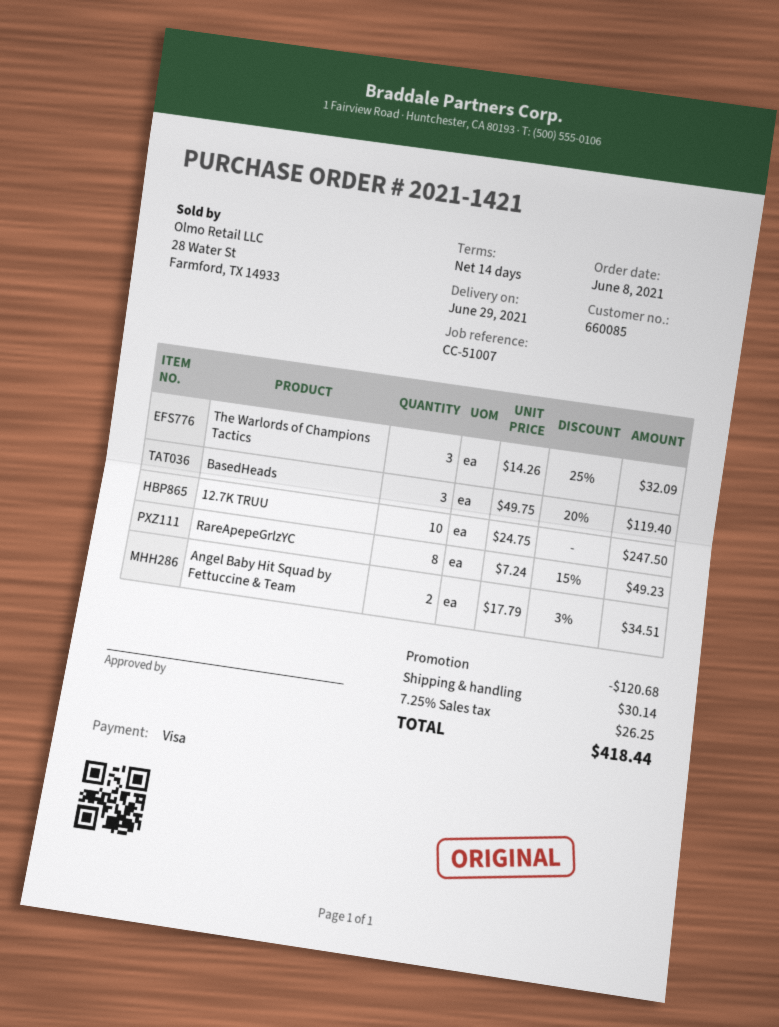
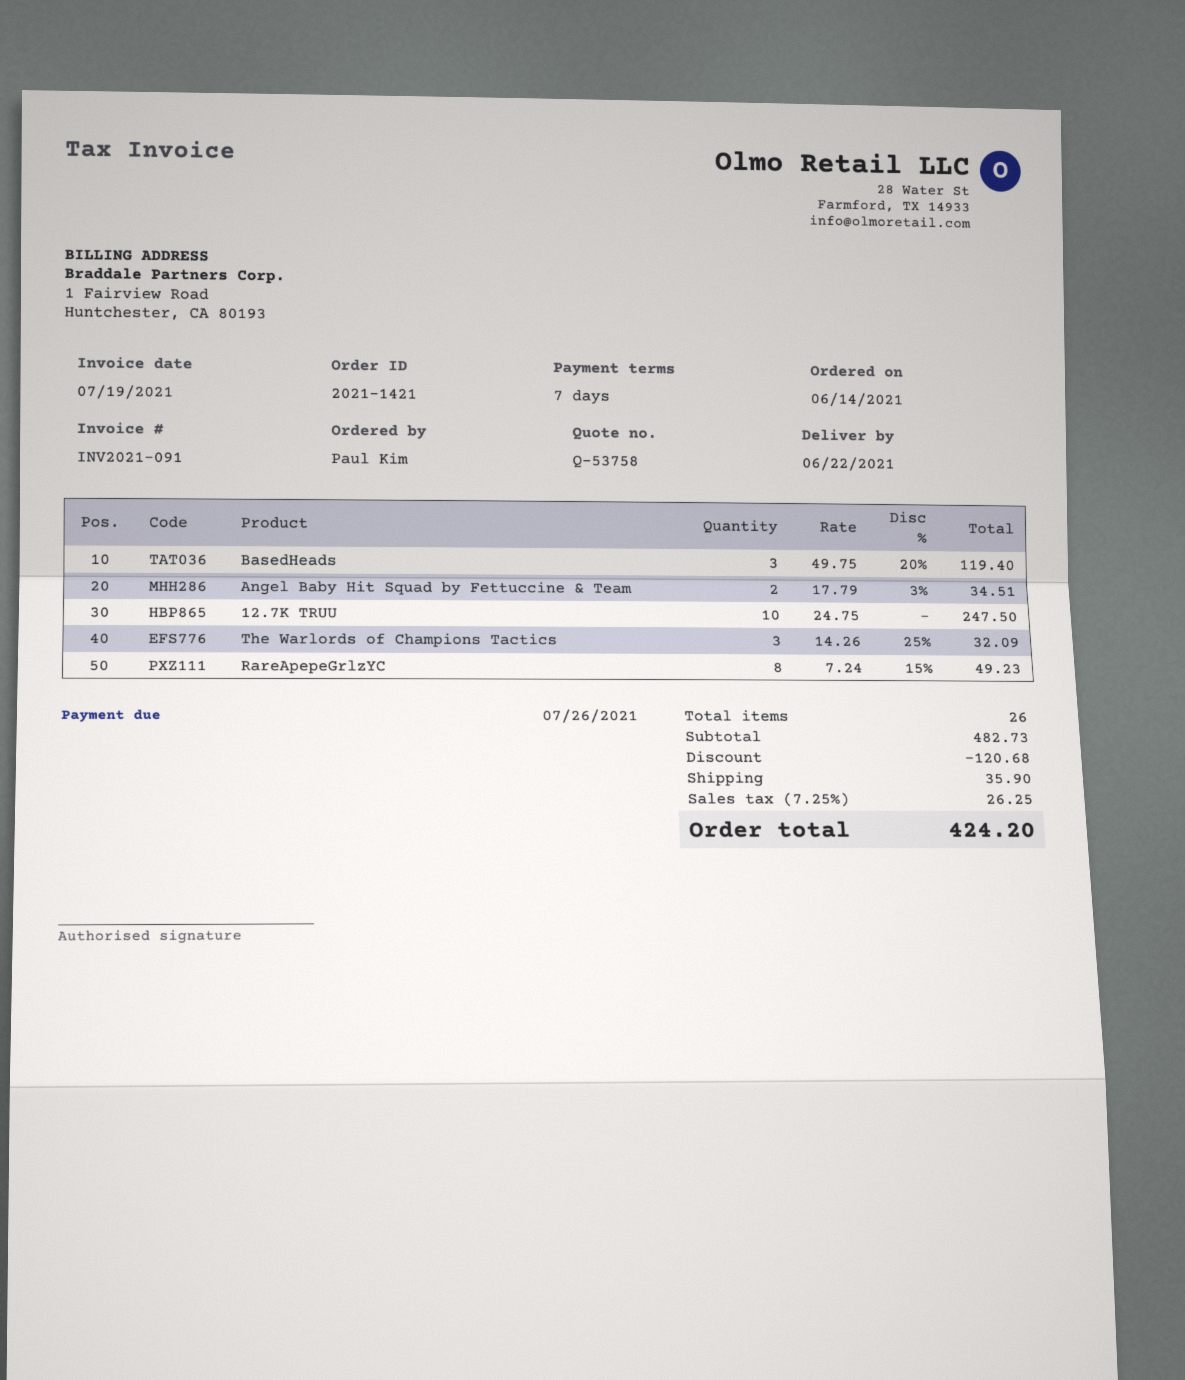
order date: 2021-06-08 -> 2021-06-14
delivery date: 2021-06-29 -> 2021-06-22
payment terms: 14 days -> 7 days
shipping: 30.14 -> 35.90
total: 418.44 -> 424.20

